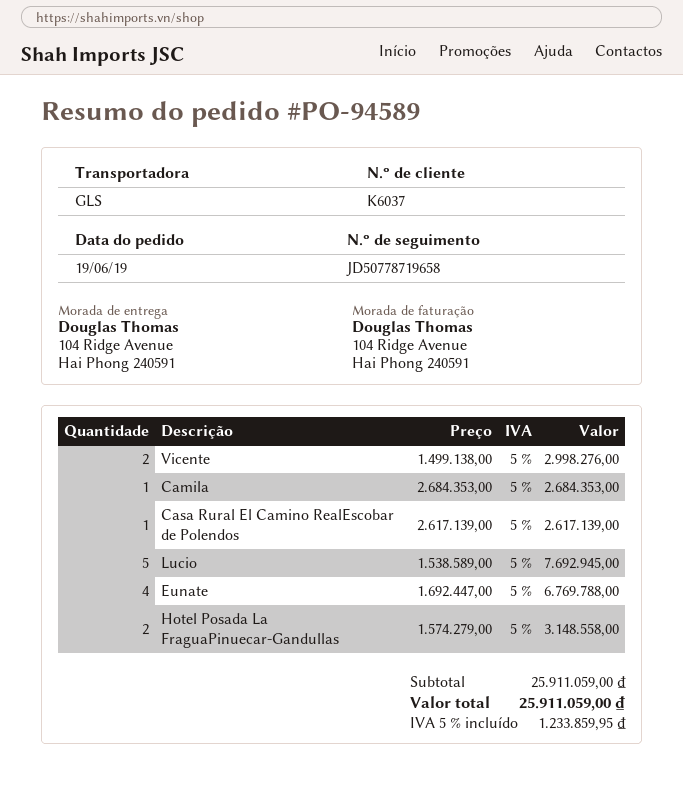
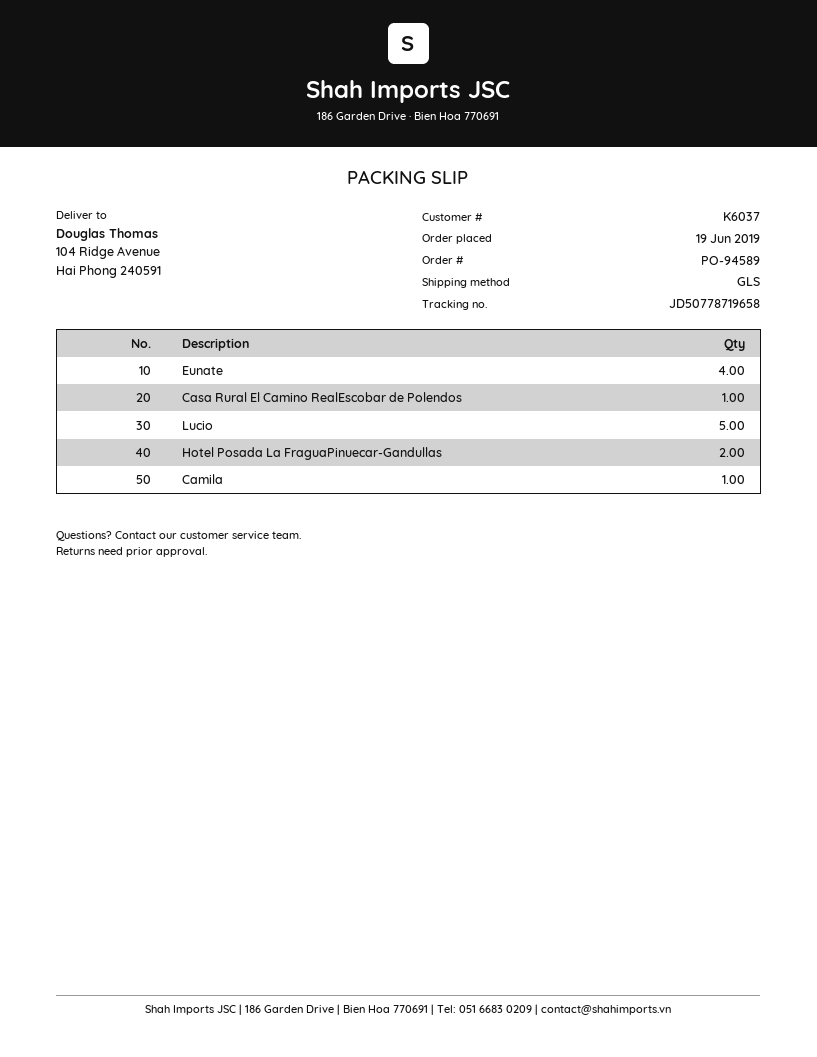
Vicente: 2 -> none

